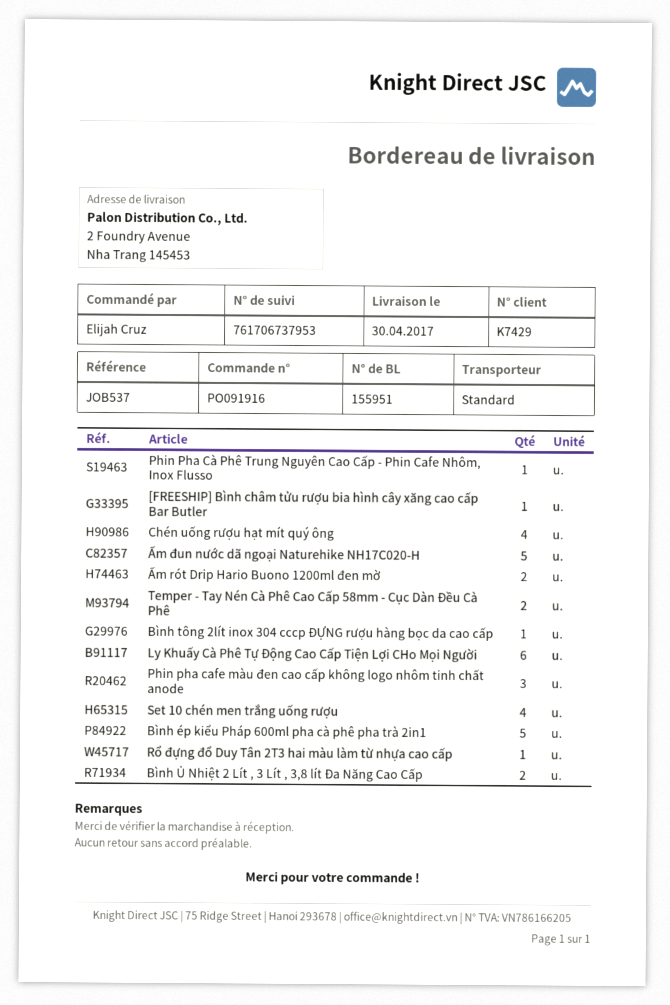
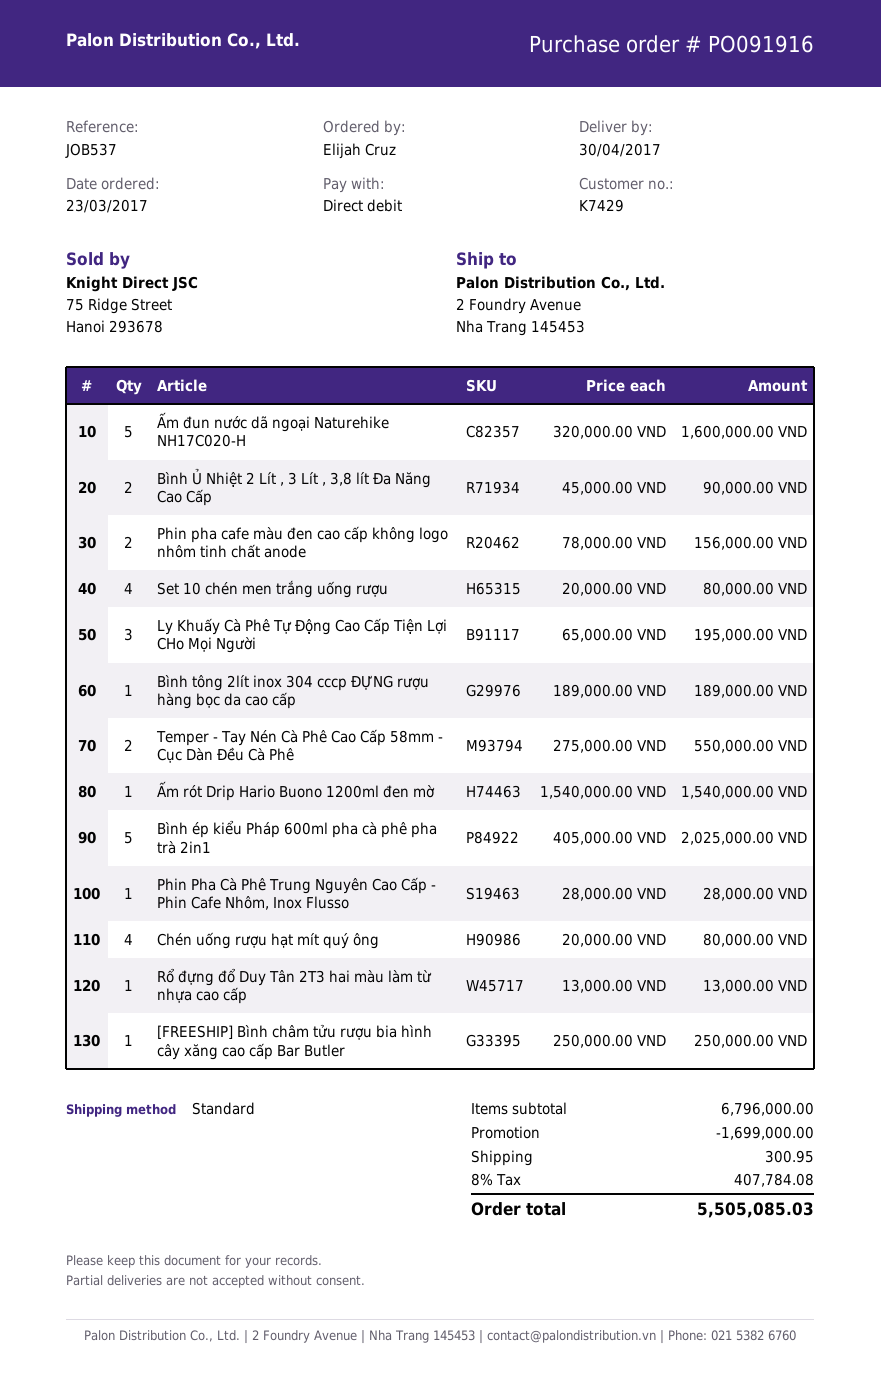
Ấm rót Drip Hario Buono 1200ml đen mờ: 2 -> 1
Ly Khuấy Cà Phê Tự Động Cao Cấp Tiện Lợi CHo Mọi Người: 6 -> 3
Phin pha cafe màu đen cao cấp không logo nhôm tinh chất anode: 3 -> 2

